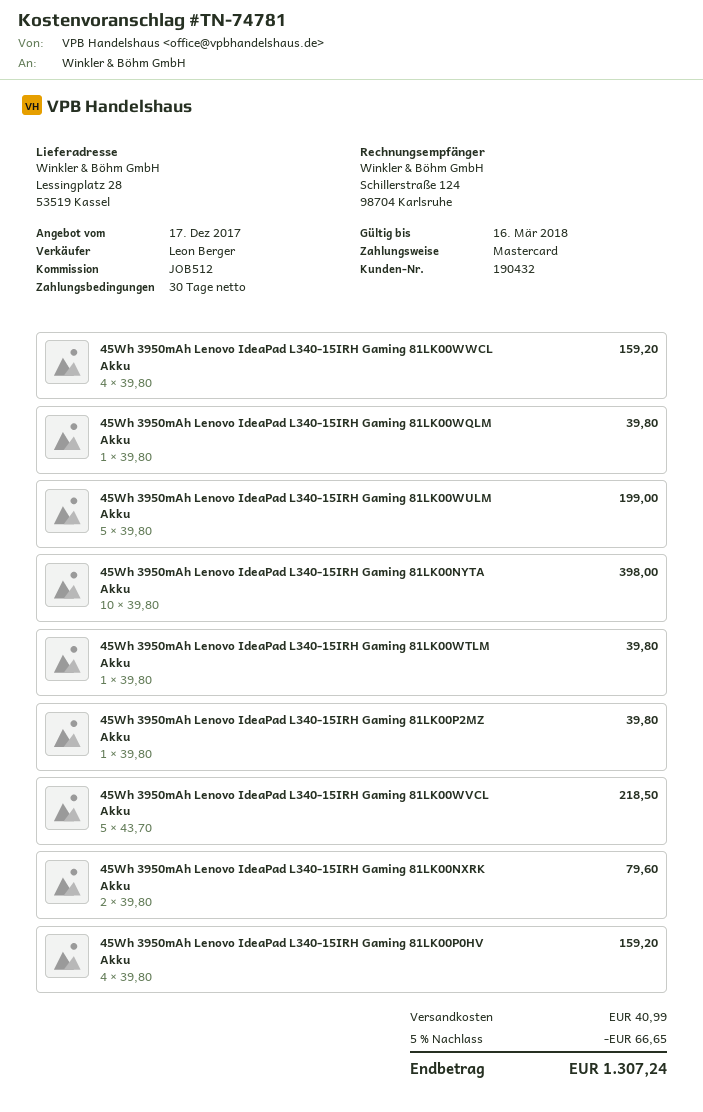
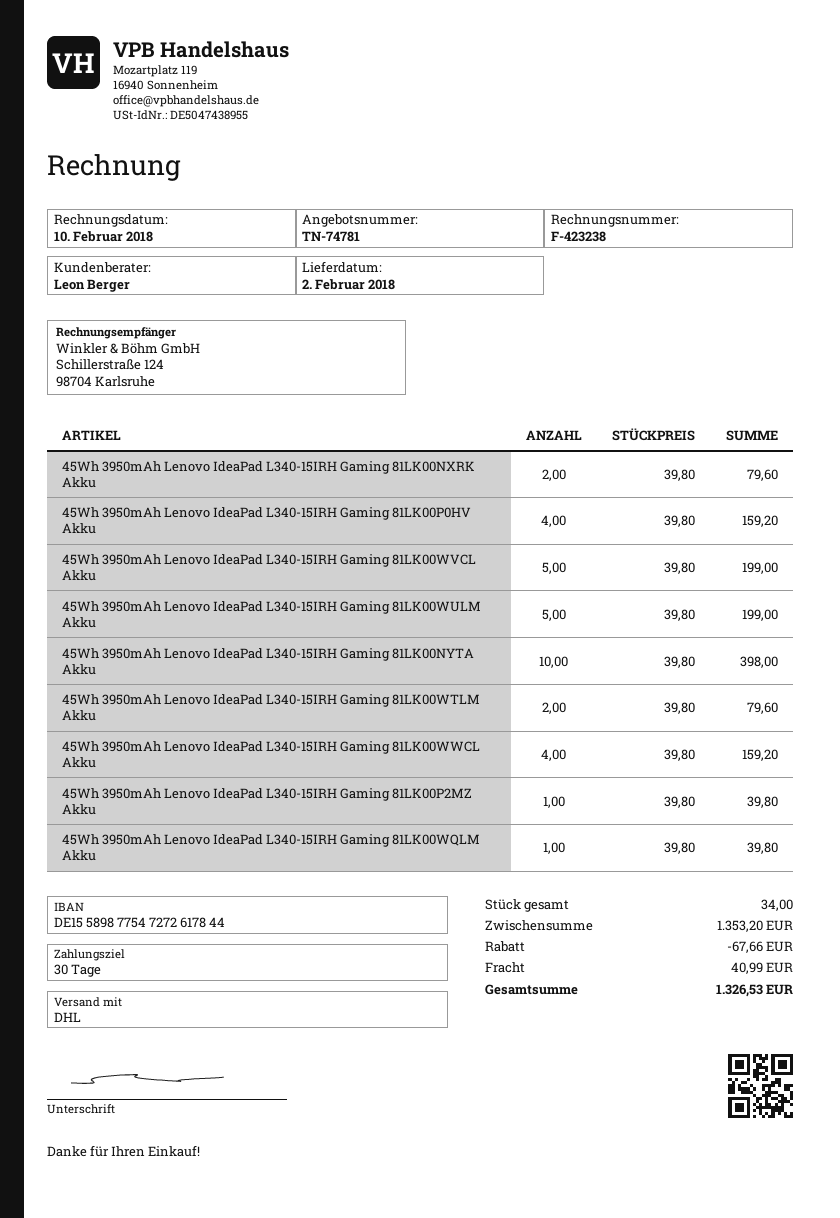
45Wh 3950mAh Lenovo IdeaPad L340-15IRH Gaming 81LK00WTLM Akku: 1 x 39.80 = 39.80 -> 2 x 39.80 = 79.60
45Wh 3950mAh Lenovo IdeaPad L340-15IRH Gaming 81LK00WVCL Akku: 5 x 43.70 = 218.50 -> 5 x 39.80 = 199.00
discount: 66.65 -> 67.66
total: 1307.24 -> 1326.53

